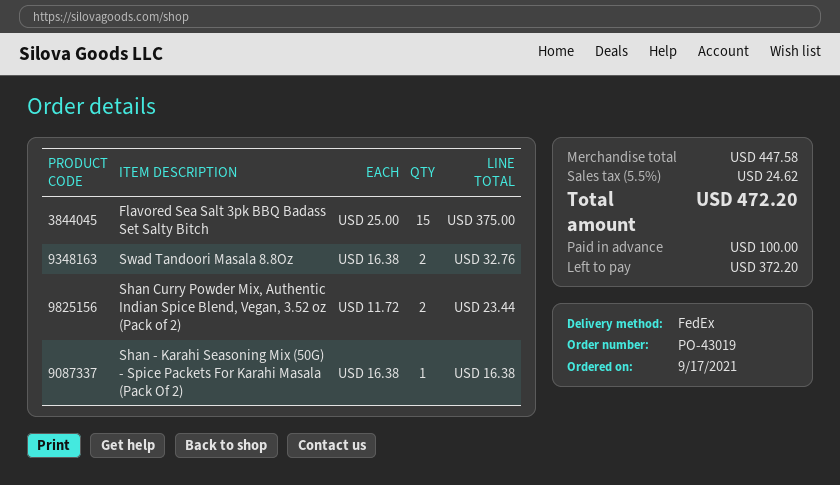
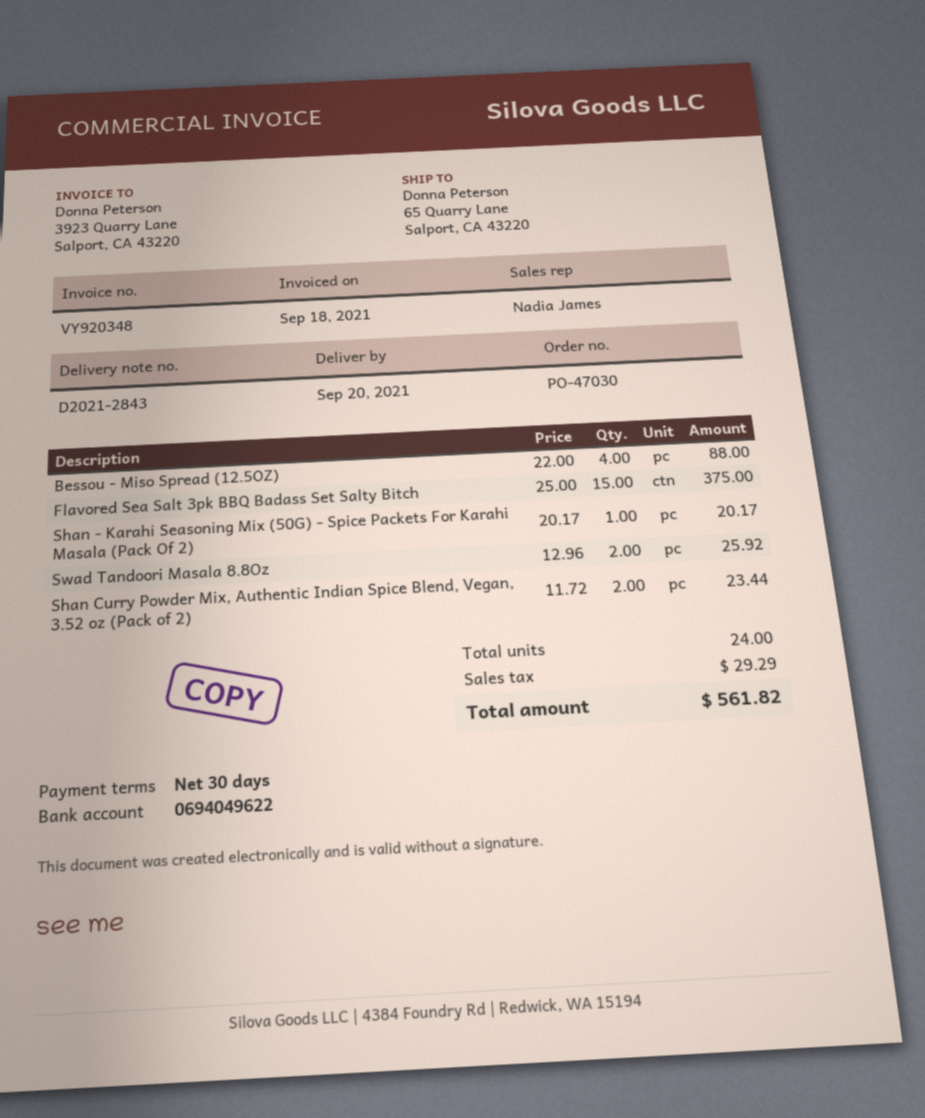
order number: PO-43019 -> PO-47030
Swad Tandoori Masala 8.8Oz: 2 x 16.38 = 32.76 -> 2 x 12.96 = 25.92
Shan - Karahi Seasoning Mix (50G) - Spice Packets For Karahi Masala (Pack Of 2): 1 x 16.38 = 16.38 -> 1 x 20.17 = 20.17
Bessou - Miso Spread (12.5OZ): none -> 4 x 22.00 = 88.00
tax: 24.62 -> 29.29
total: 472.20 -> 561.82

